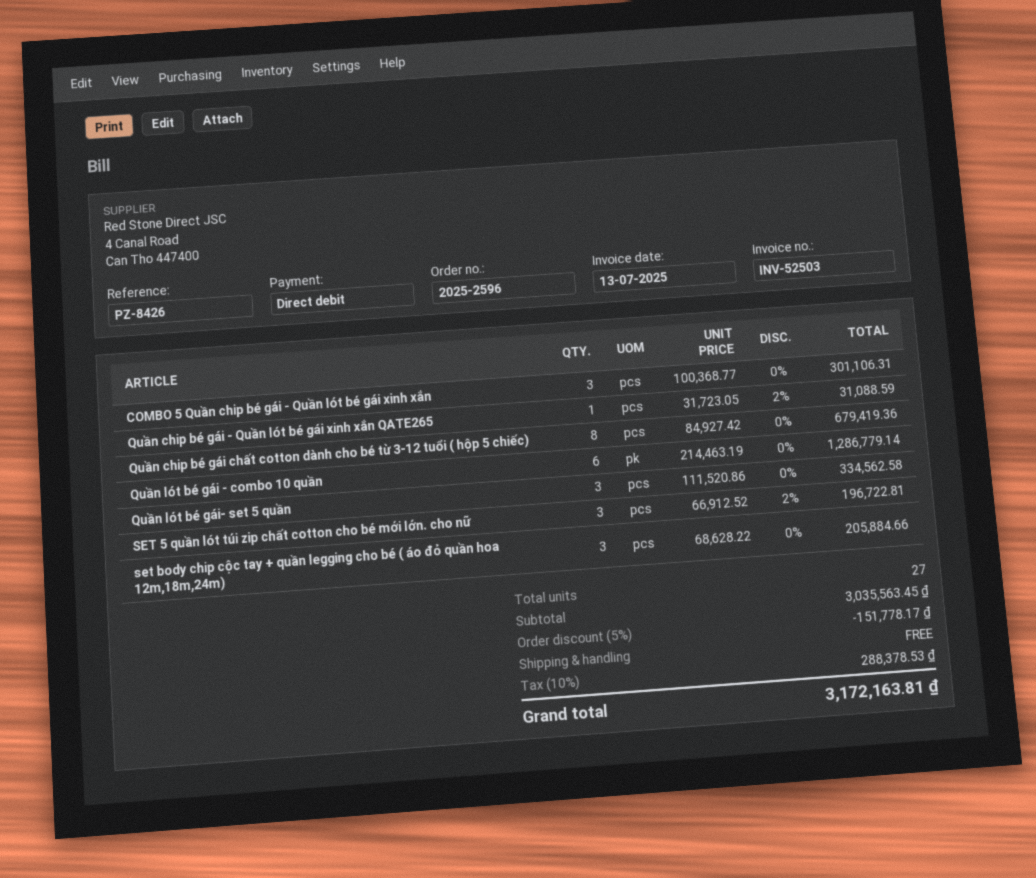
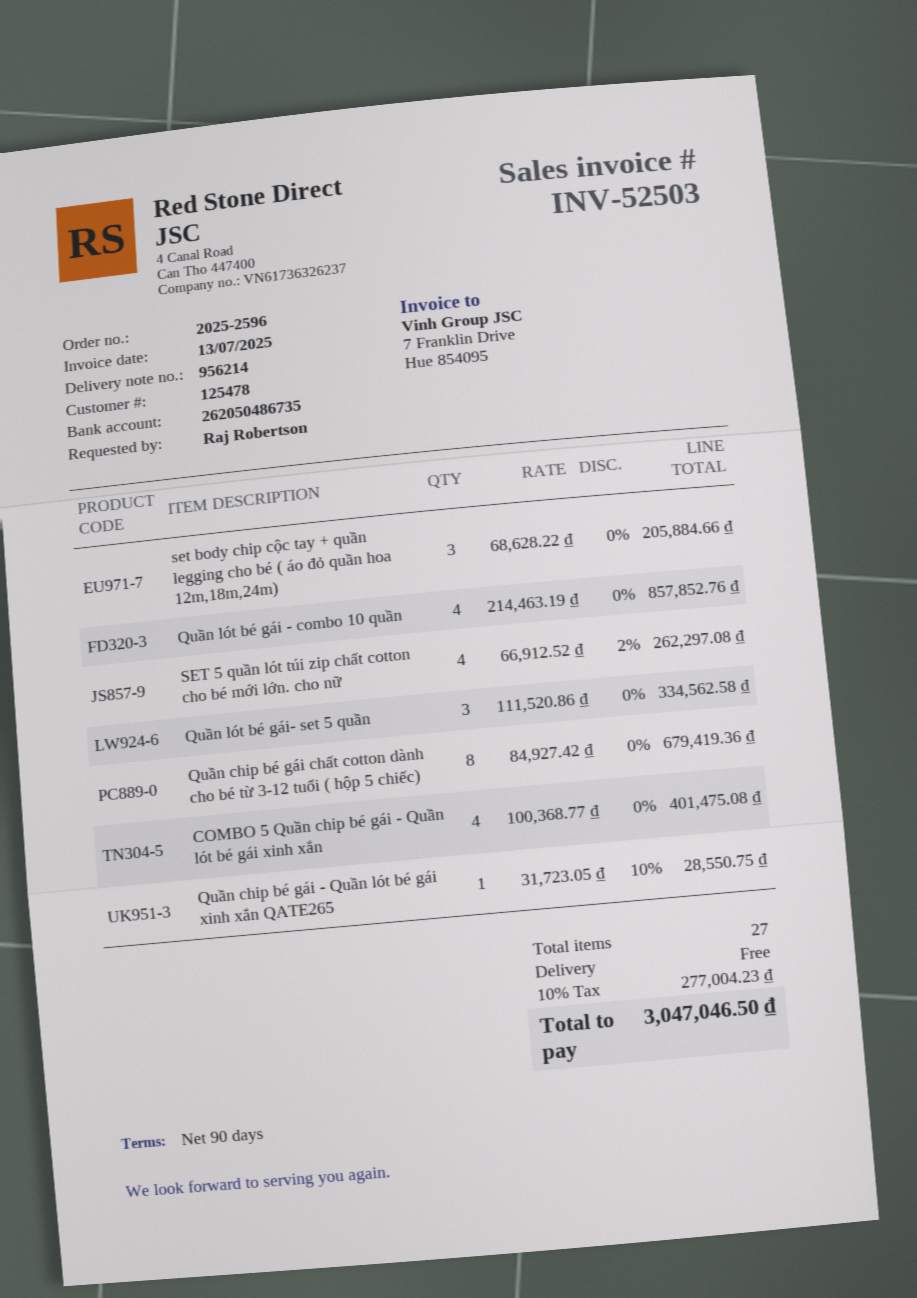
COMBO 5 Quần chip bé gái - Quần lót bé gái xinh xắn: 3 x 100368.77 = 301106.31 -> 4 x 100368.77 = 401475.08
Quần chip bé gái - Quần lót bé gái xinh xắn QATE265: 1 x 31723.05 - 2% = 31088.59 -> 1 x 31723.05 - 10% = 28550.75
Quần lót bé gái - combo 10 quần: 6 x 214463.19 = 1286779.14 -> 4 x 214463.19 = 857852.76
SET 5 quần lót túi zip chất cotton cho bé mới lớn. cho nữ: 3 x 66912.52 - 2% = 196722.81 -> 4 x 66912.52 - 2% = 262297.08
discount: 5% = 151778.17 -> none
tax: 10% = 288378.53 -> 10% = 277004.23
total: 3172163.81 -> 3047046.50

